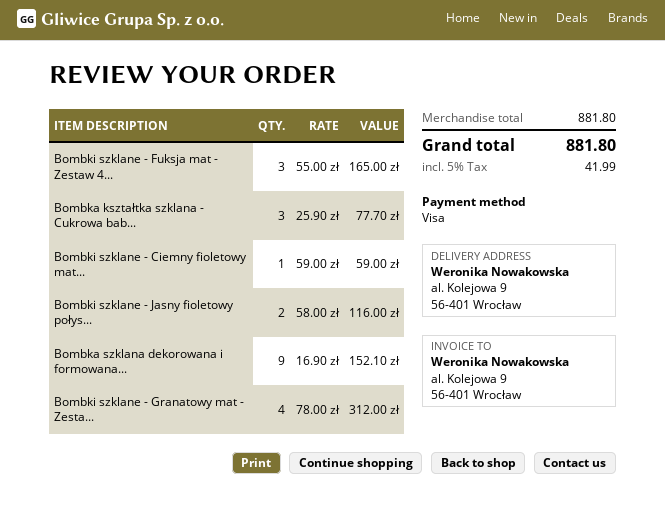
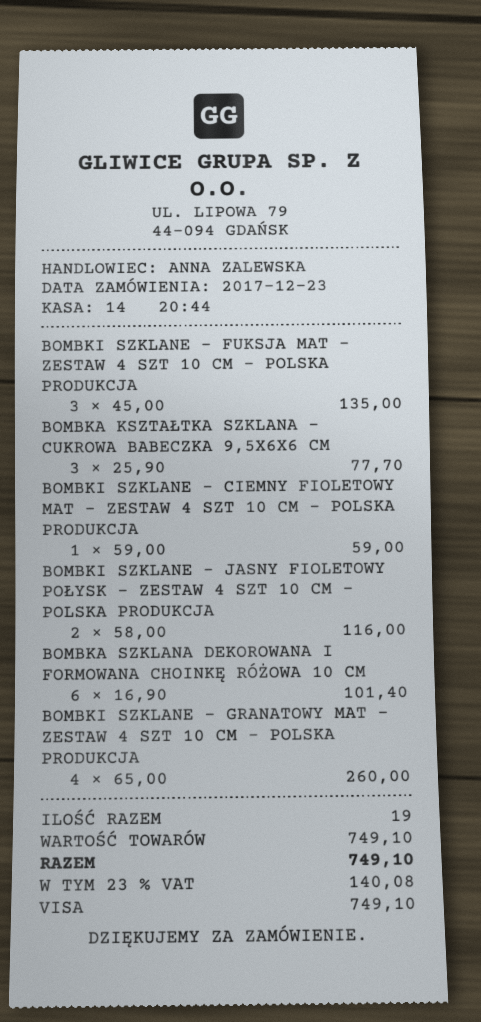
Bombki szklane - Fuksja mat - Zestaw 4...: 3 x 55.00 = 165.00 -> 3 x 45.00 = 135.00
Bombka szklana dekorowana i formowana...: 9 x 16.90 = 152.10 -> 6 x 16.90 = 101.40
Bombki szklane - Granatowy mat - Zesta...: 4 x 78.00 = 312.00 -> 4 x 65.00 = 260.00
subtotal: 881.80 -> 749.10
tax: 5% = 41.99 -> 23% = 140.08
total: 881.80 -> 749.10

